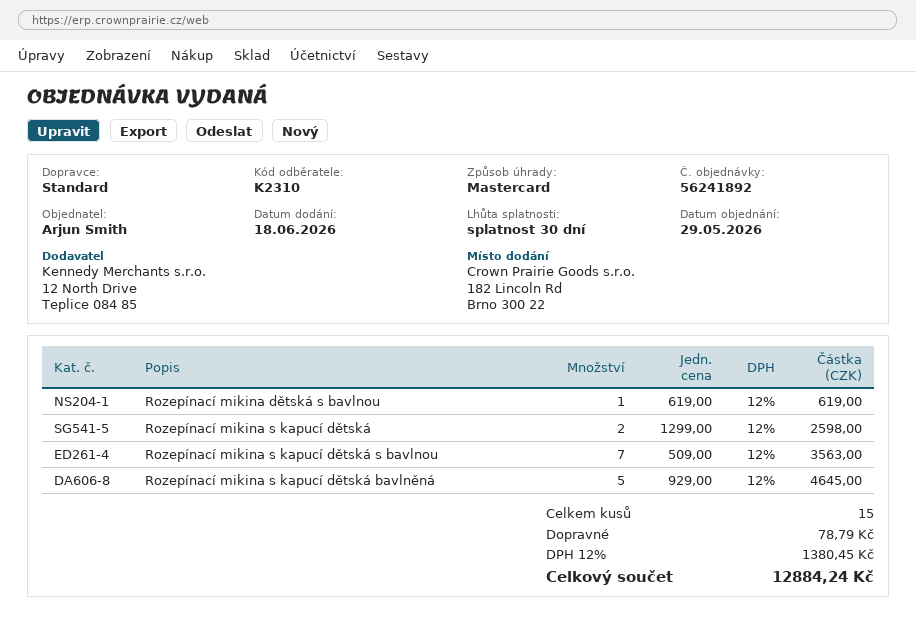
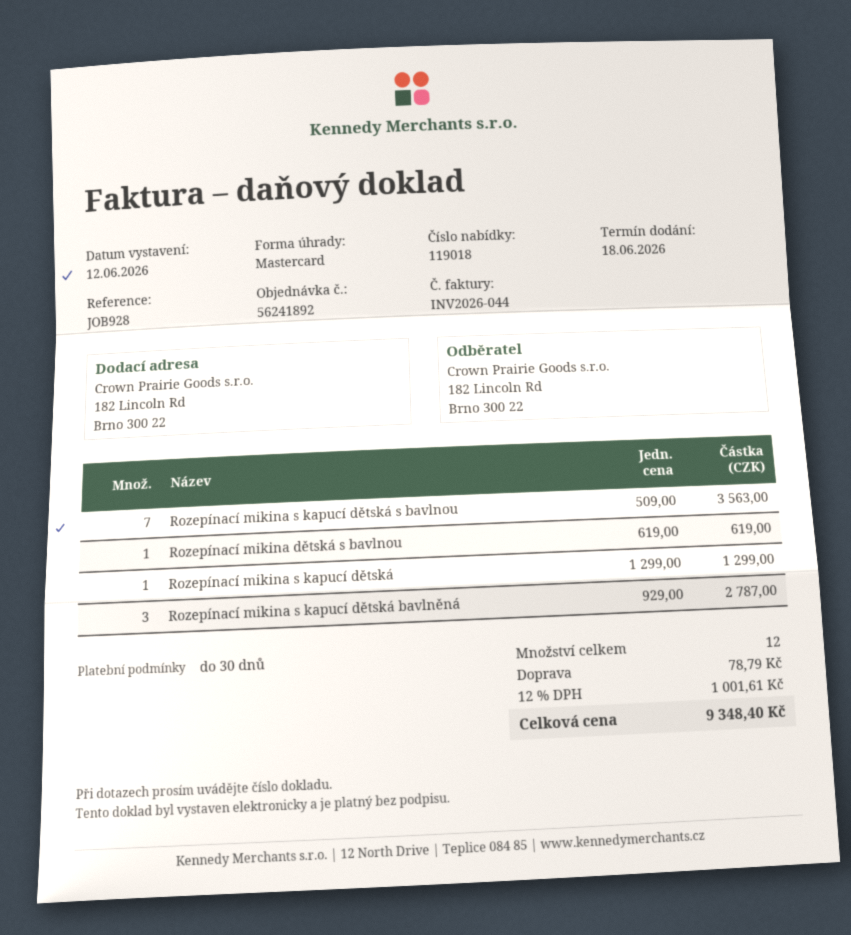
Rozepínací mikina s kapucí dětská: 2 x 1299.00 = 2598.00 -> 1 x 1299.00 = 1299.00
Rozepínací mikina s kapucí dětská bavlněná: 5 x 929.00 = 4645.00 -> 3 x 929.00 = 2787.00
total quantity: 15 -> 12
tax: 12% = 1380.45 -> 12% = 1001.61
total: 12884.24 -> 9348.40

